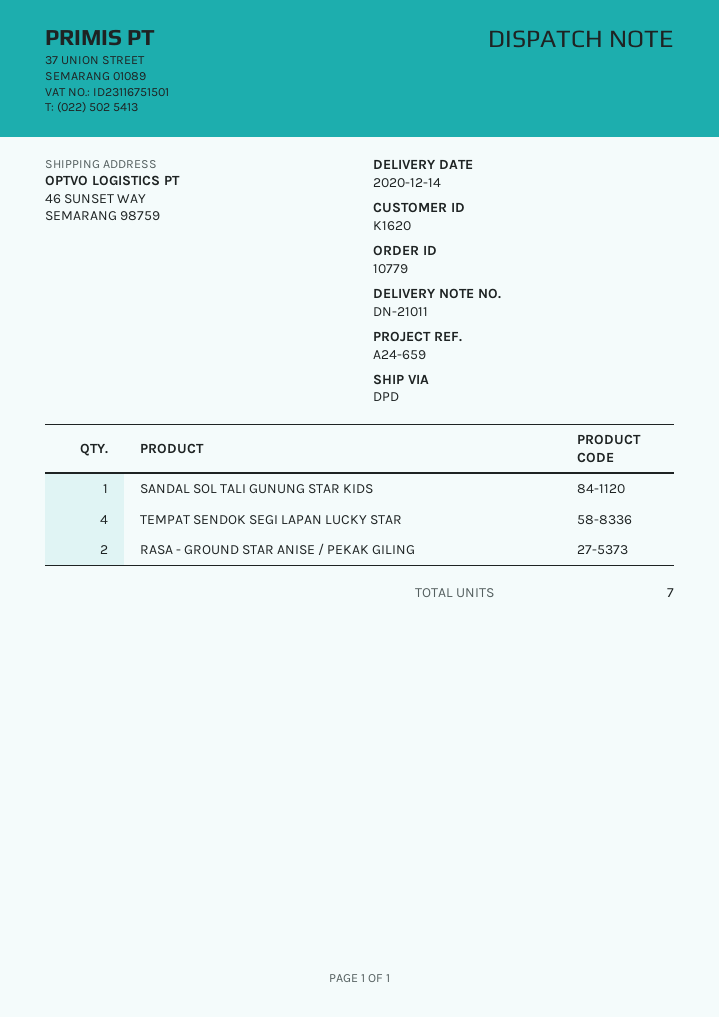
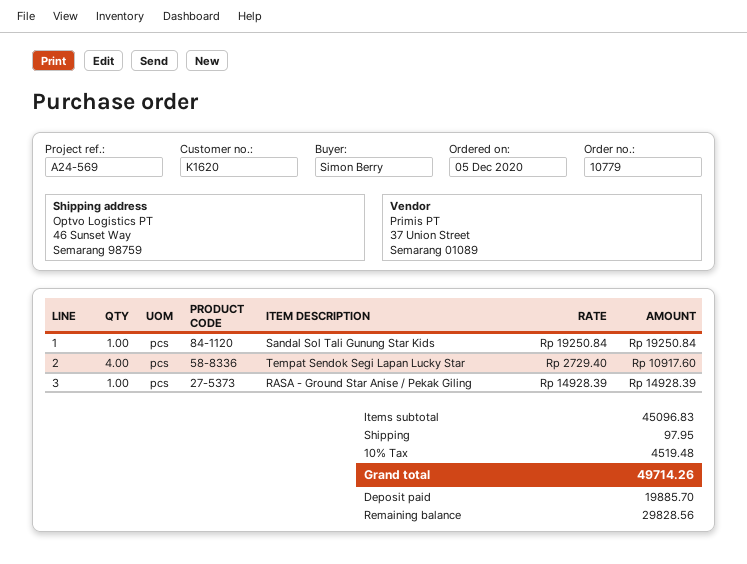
reference: A24-659 -> A24-569
RASA - GROUND STAR ANISE / PEKAK GILING: 2 -> 1

